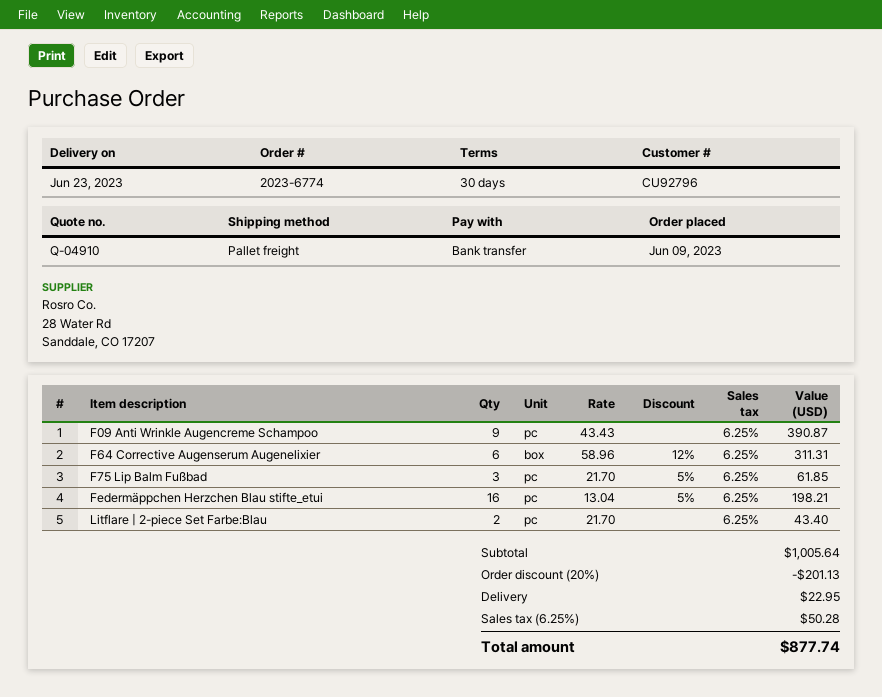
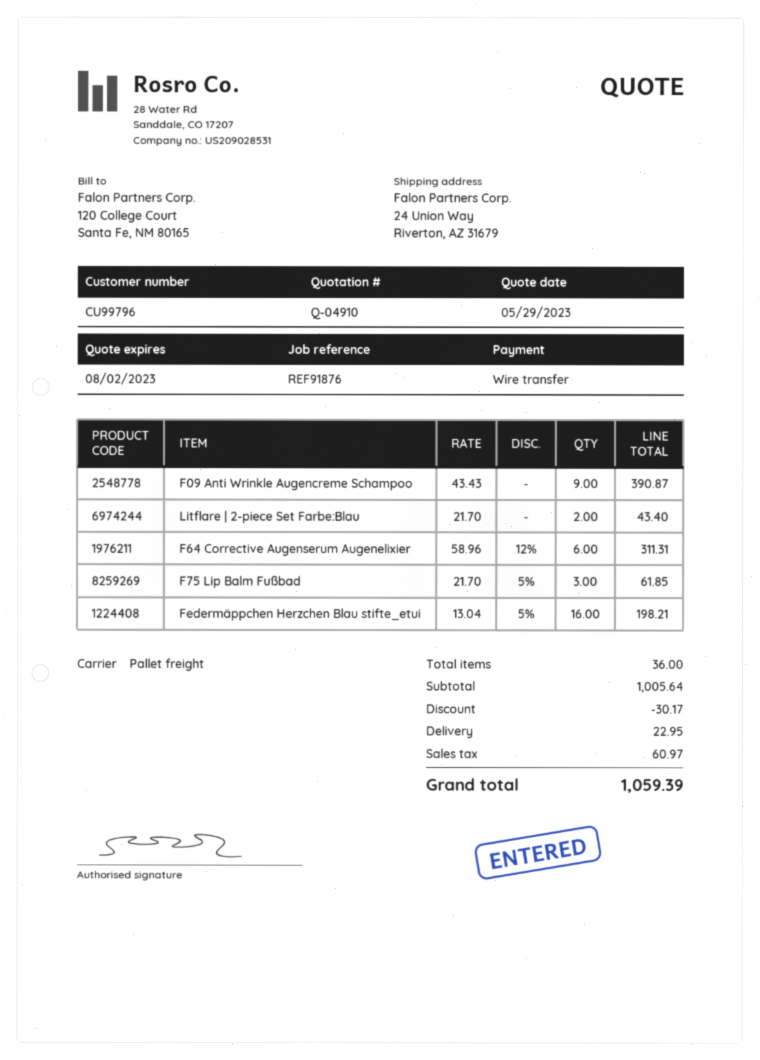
customer number: CU92796 -> CU99796
discount: 201.13 -> 30.17
tax: 50.28 -> 60.97
total: 877.74 -> 1059.39

